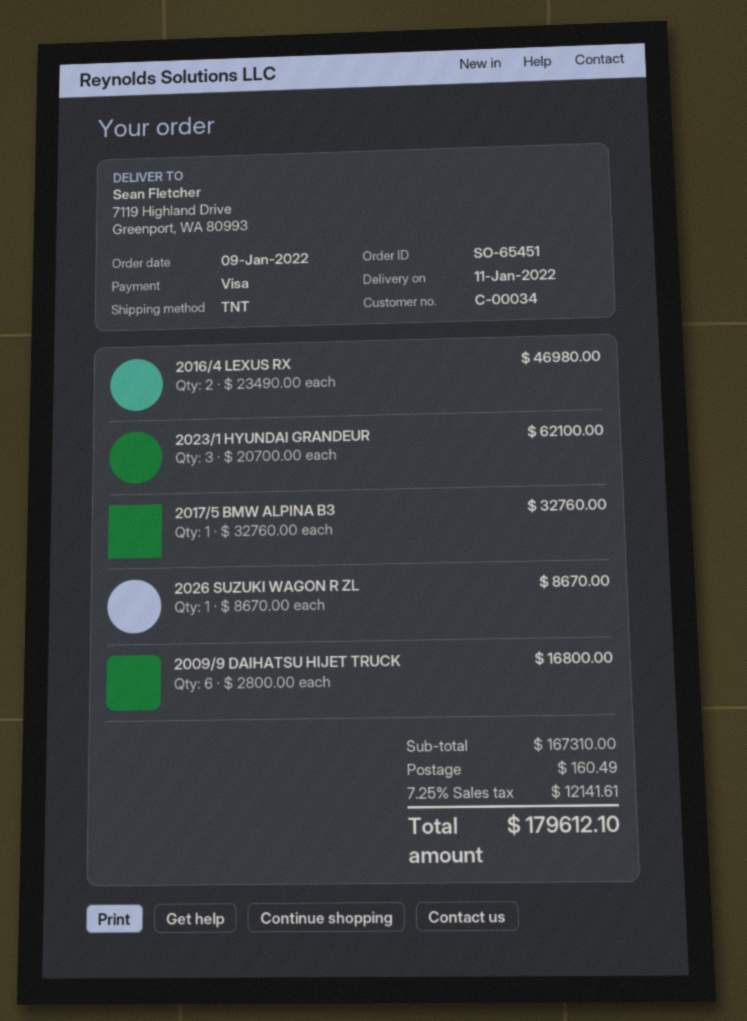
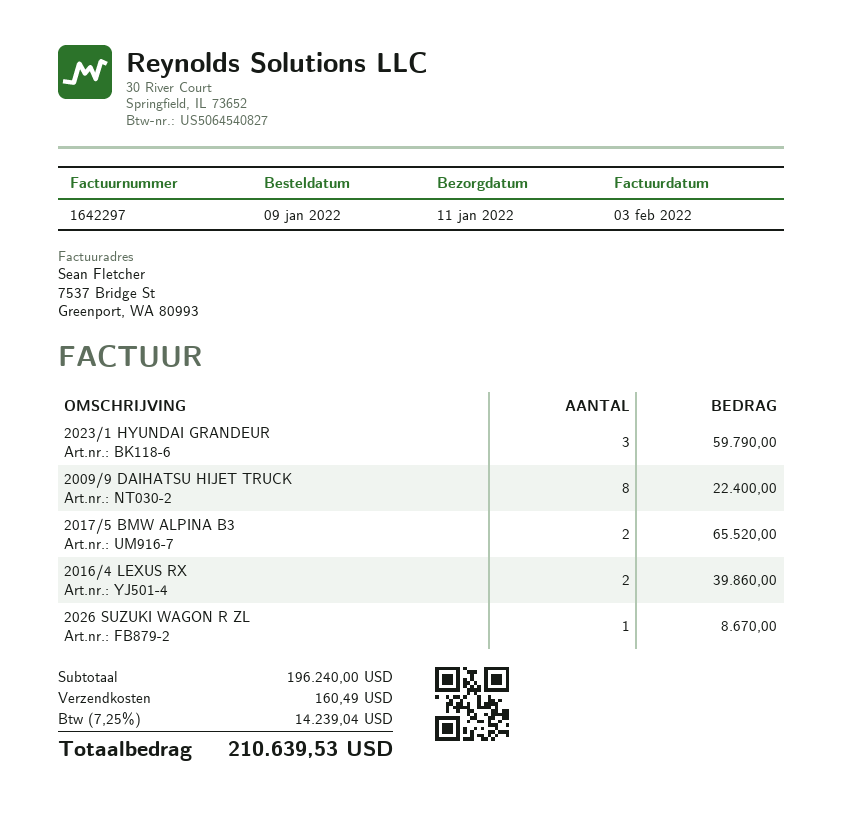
2016/4 LEXUS RX: 2 for 46980.00 -> 2 for 39860.00
2023/1 HYUNDAI GRANDEUR: 3 for 62100.00 -> 3 for 59790.00
2017/5 BMW ALPINA B3: 1 for 32760.00 -> 2 for 65520.00
2009/9 DAIHATSU HIJET TRUCK: 6 for 16800.00 -> 8 for 22400.00
subtotal: 167310.00 -> 196240.00
tax: 7.25% = 12141.61 -> 7.25% = 14239.04
total: 179612.10 -> 210639.53

